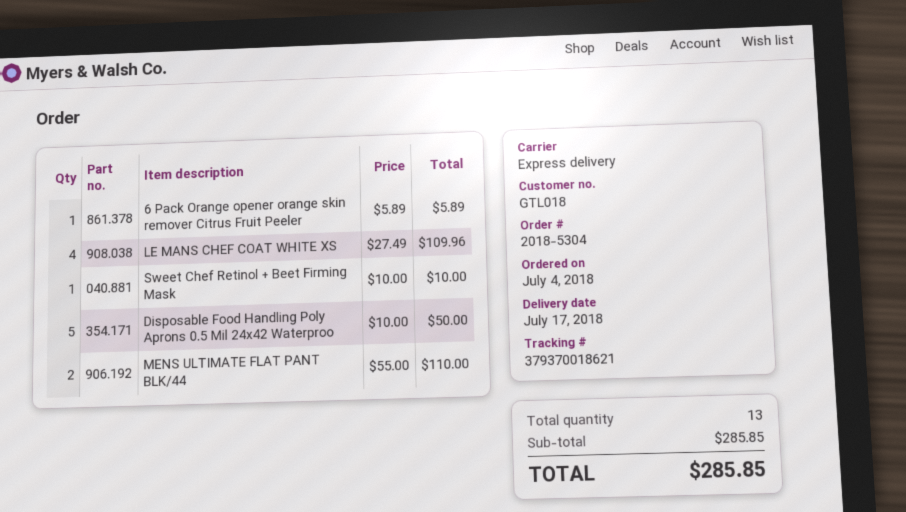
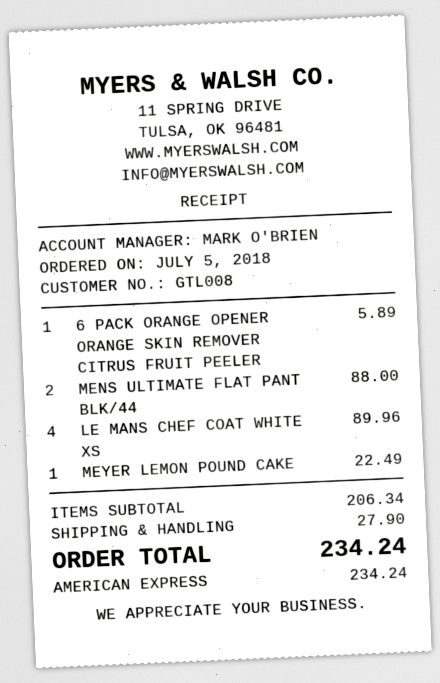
order date: 2018-07-04 -> 2018-07-05
customer number: GTL018 -> GTL008
LE MANS CHEF COAT WHITE XS: 4 for 109.96 -> 4 for 89.96
Sweet Chef Retinol + Beet Firming Mask: 1 for 10.00 -> none
Disposable Food Handling Poly Aprons 0.5 Mil 24x42 Waterproo: 5 for 50.00 -> none
MENS ULTIMATE FLAT PANT BLK/44: 2 for 110.00 -> 2 for 88.00
MEYER LEMON POUND CAKE: none -> 1 for 22.49
subtotal: 285.85 -> 206.34
shipping: none -> 27.90
total: 285.85 -> 234.24

